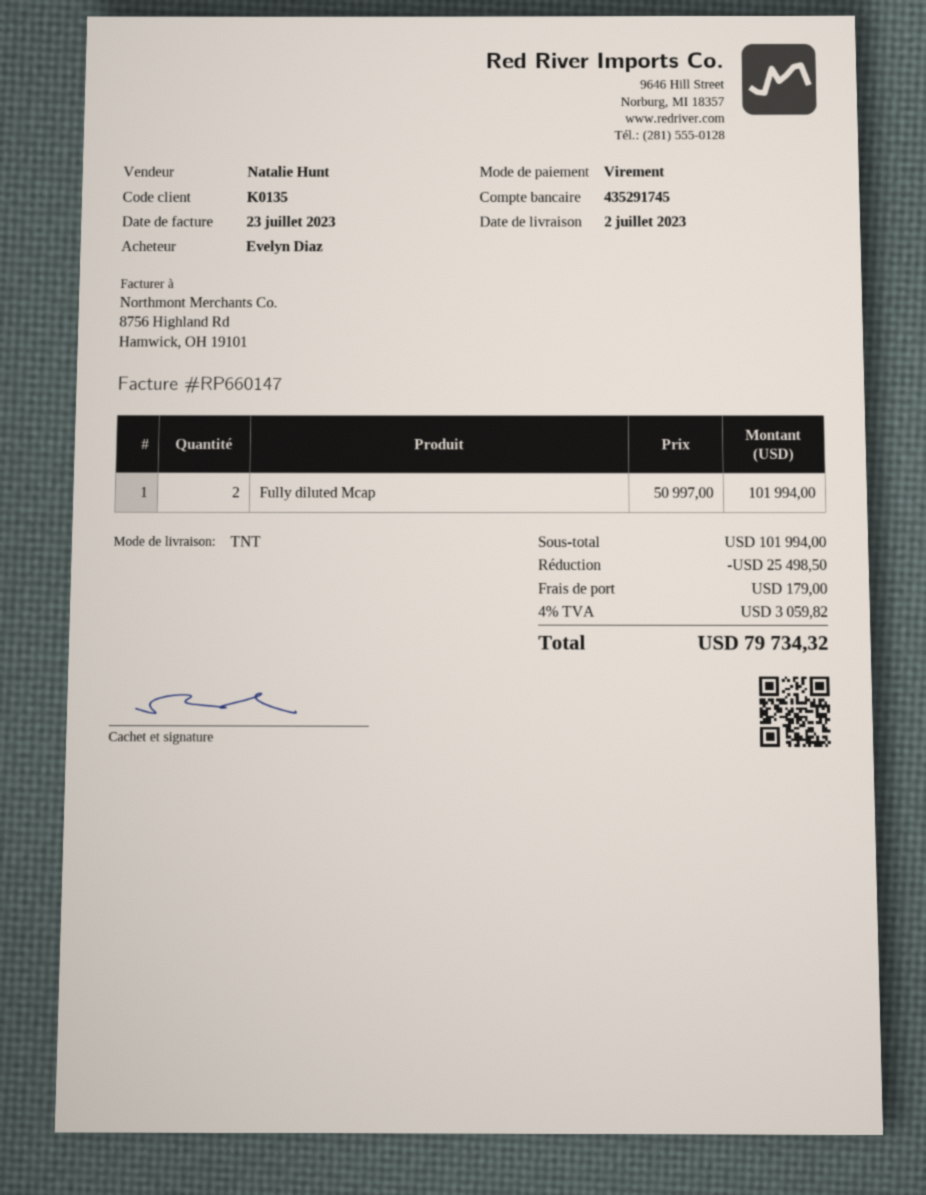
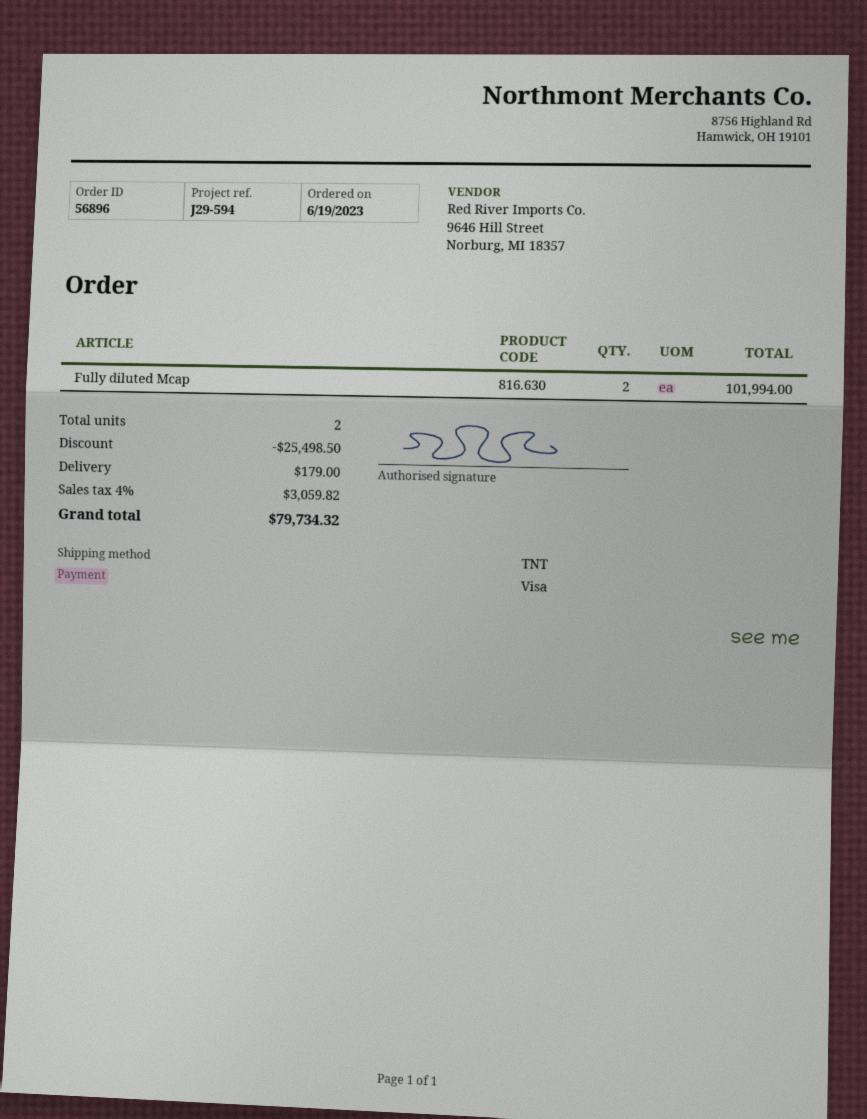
payment method: bank transfer -> Visa

